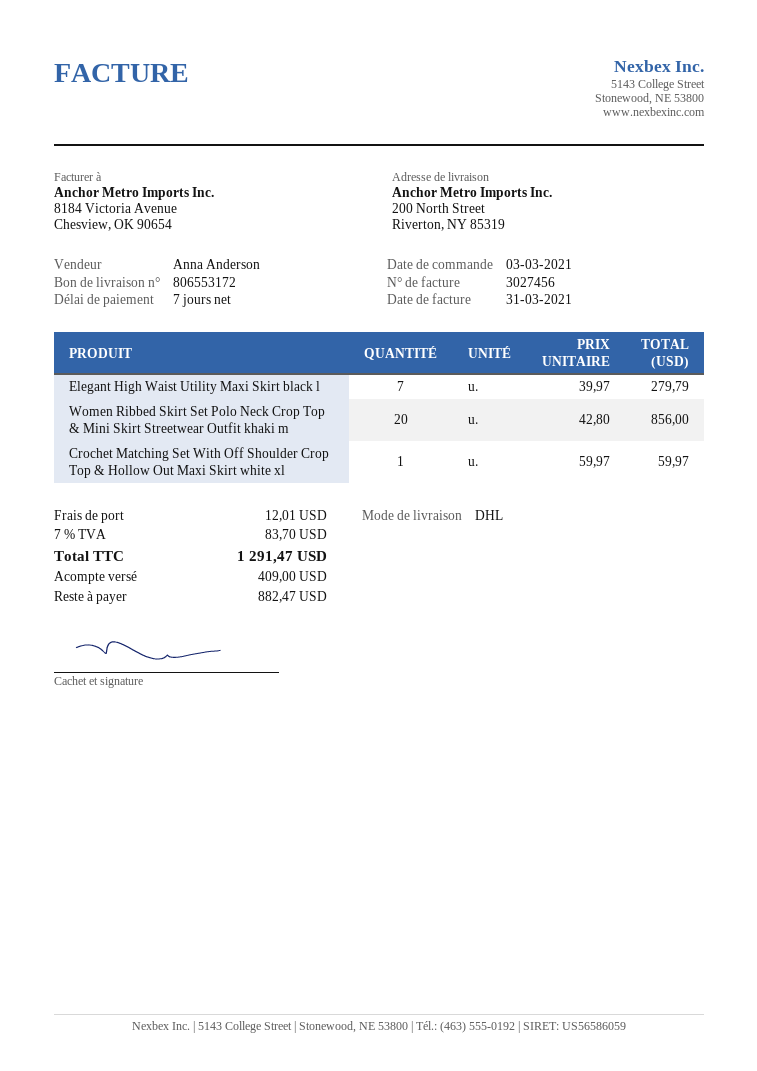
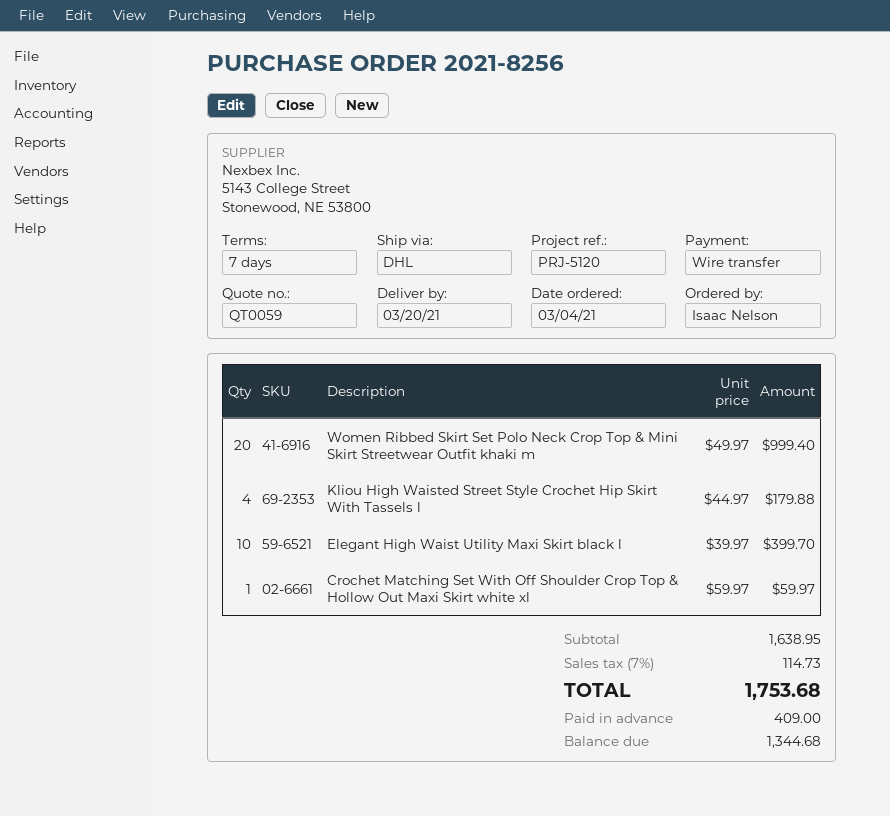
order date: 2021-03-03 -> 2021-03-04
Elegant High Waist Utility Maxi Skirt black l: 7 x 39.97 = 279.79 -> 10 x 39.97 = 399.70
Women Ribbed Skirt Set Polo Neck Crop Top & Mini Skirt Streetwear Outfit khaki m: 20 x 42.80 = 856.00 -> 20 x 49.97 = 999.40
Kliou High Waisted Street Style Crochet Hip Skirt With Tassels l: none -> 4 x 44.97 = 179.88
shipping: 12.01 -> none
tax: 7% = 83.70 -> 7% = 114.73
total: 1291.47 -> 1753.68
balance: 882.47 -> 1344.68

